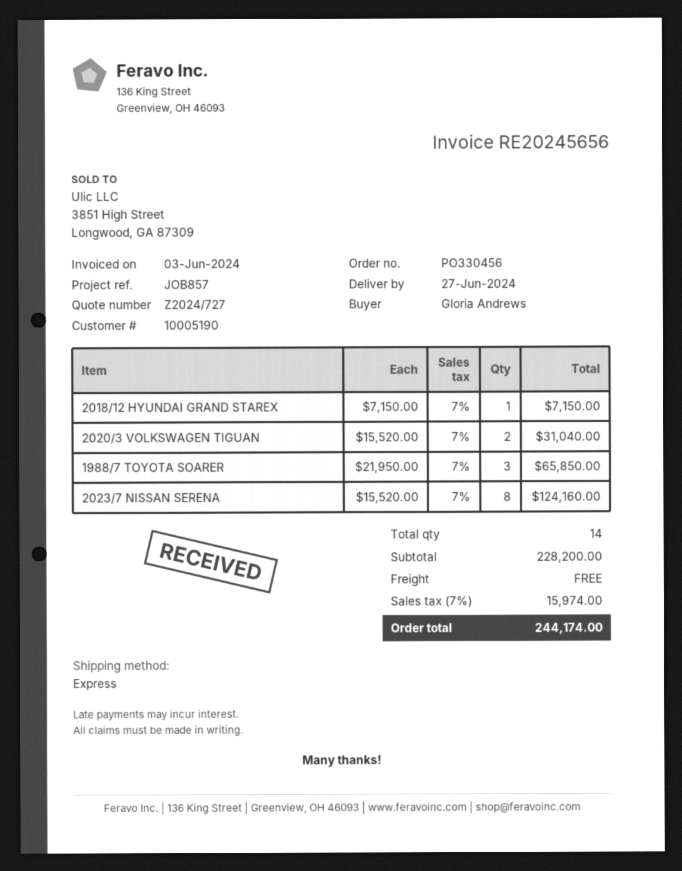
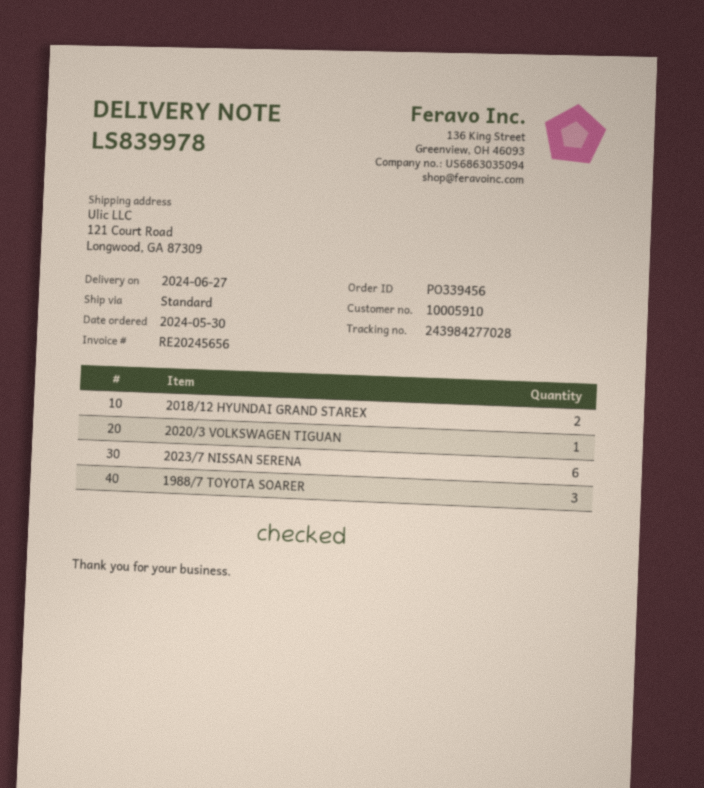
order number: PO330456 -> PO339456
customer number: 10005190 -> 10005910
shipping method: express -> standard
2018/12 HYUNDAI GRAND STAREX: 1 -> 2
2020/3 VOLKSWAGEN TIGUAN: 2 -> 1
2023/7 NISSAN SERENA: 8 -> 6

